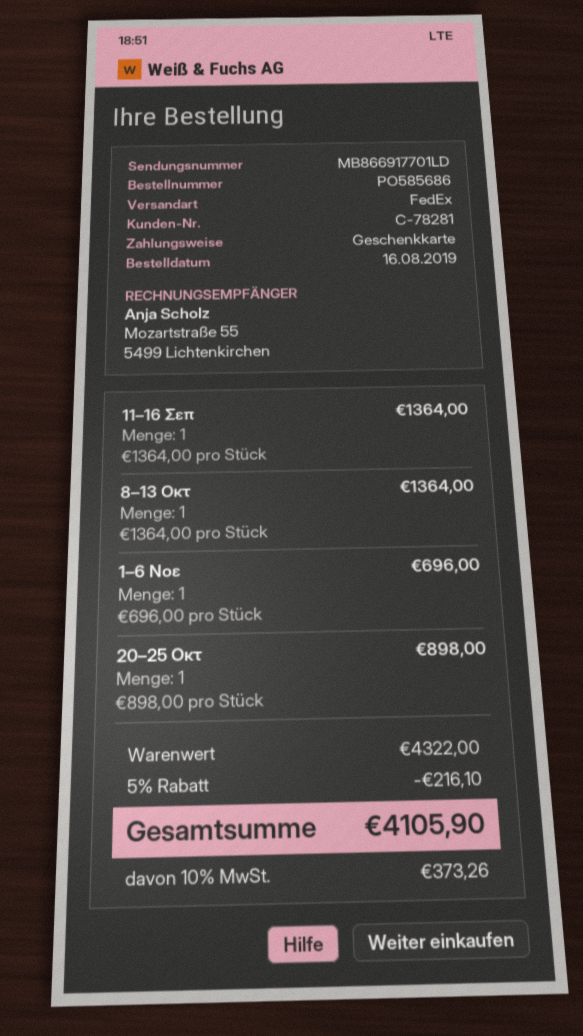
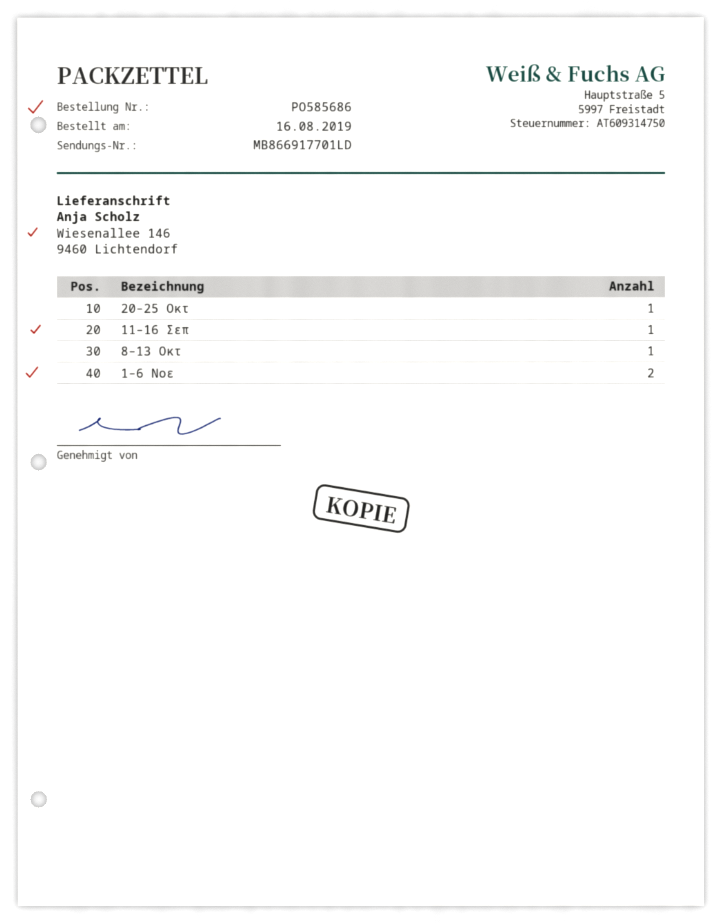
1–6 Νοε: 1 -> 2

